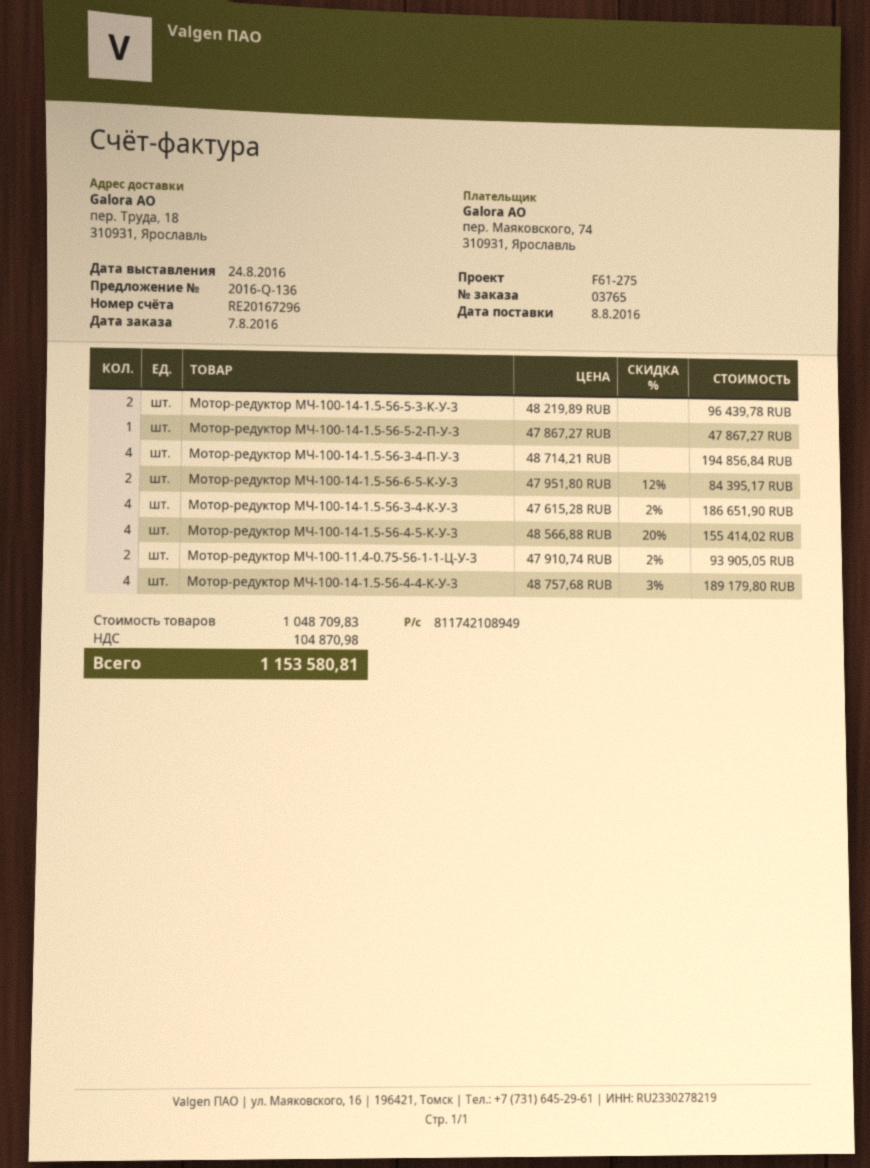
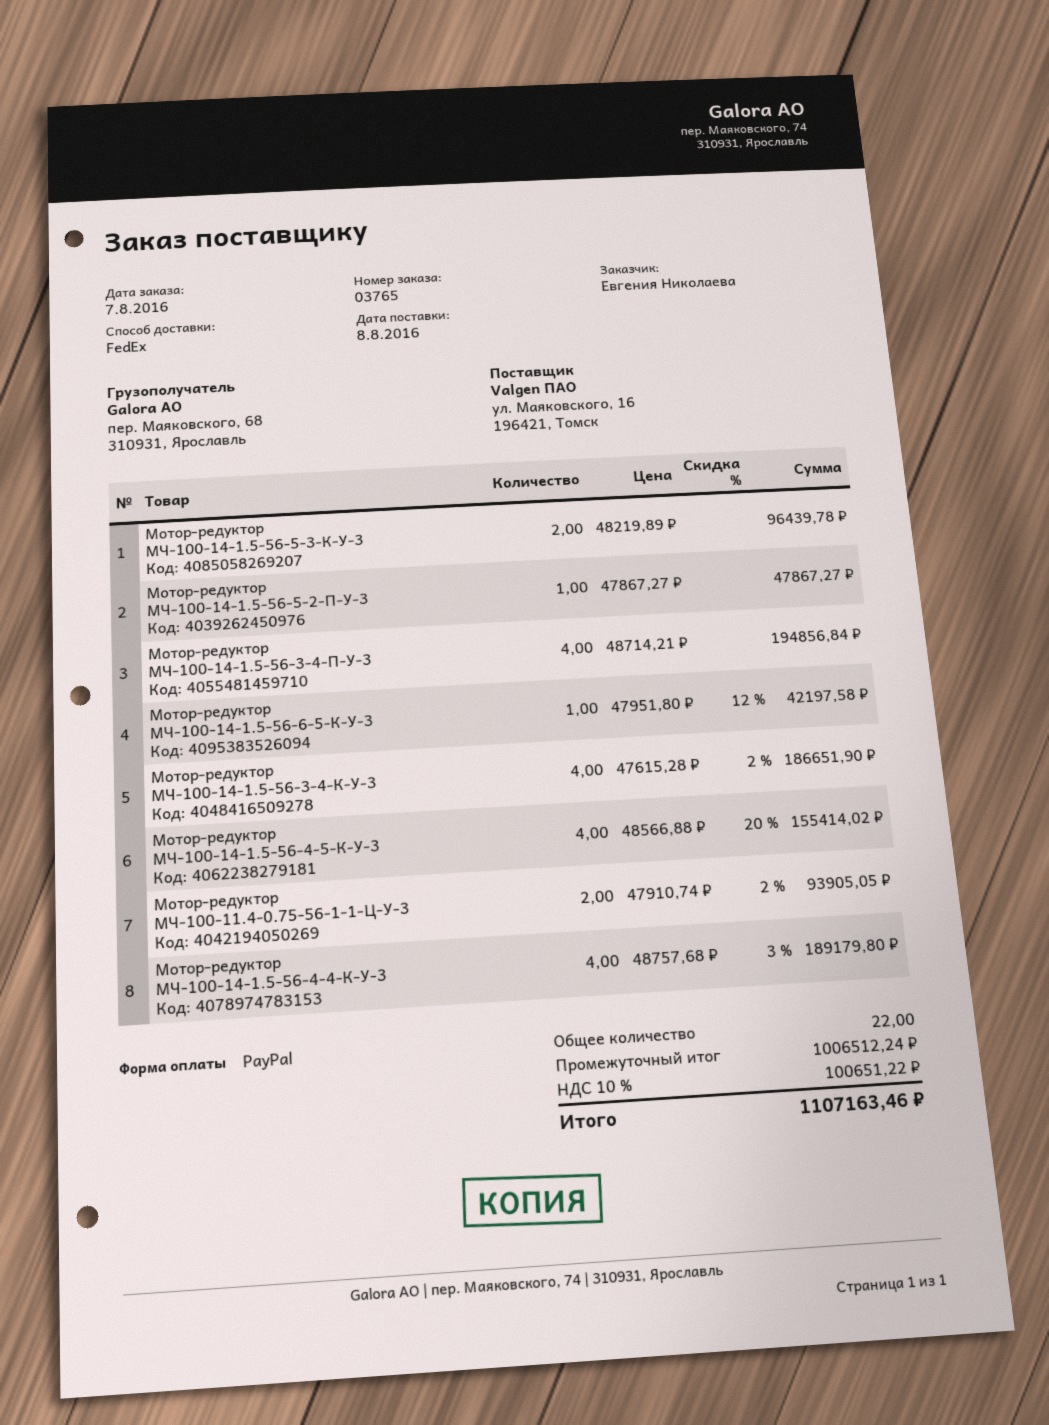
ship to: пер. Труда, 18, 310931, Ярославль -> пер. Маяковского, 68, 310931, Ярославль
Мотор-редуктор МЧ-100-14-1.5-56-6-5-К-У-3: 2 x 47951.80 - 12% = 84395.17 -> 1 x 47951.80 - 12% = 42197.58
subtotal: 1048709.83 -> 1006512.24
tax: 104870.98 -> 100651.22
total: 1153580.81 -> 1107163.46

